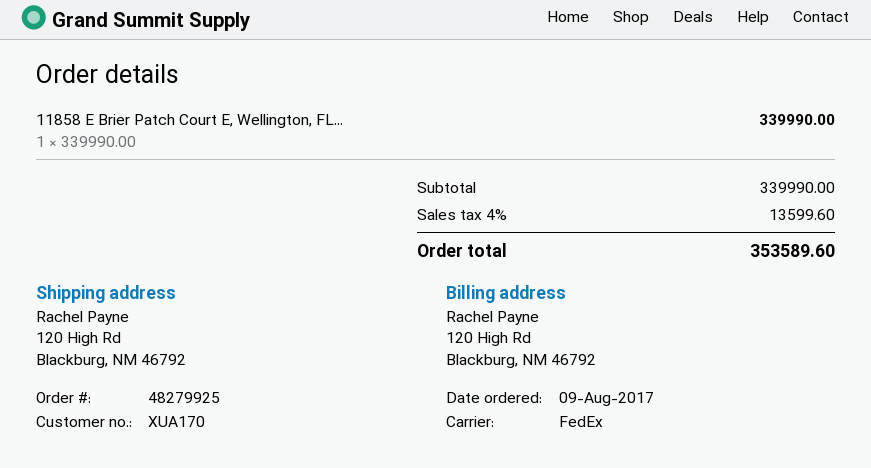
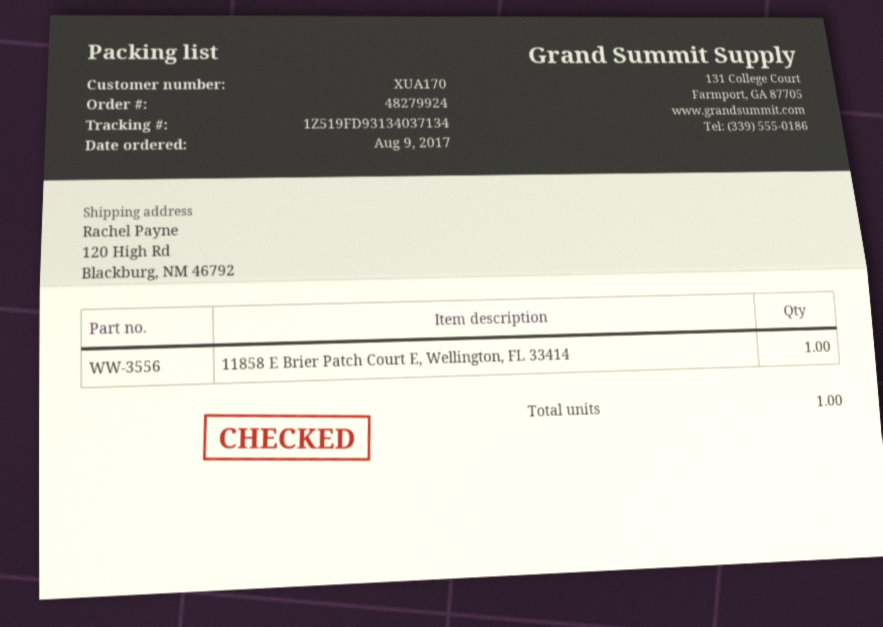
order number: 48279925 -> 48279924

